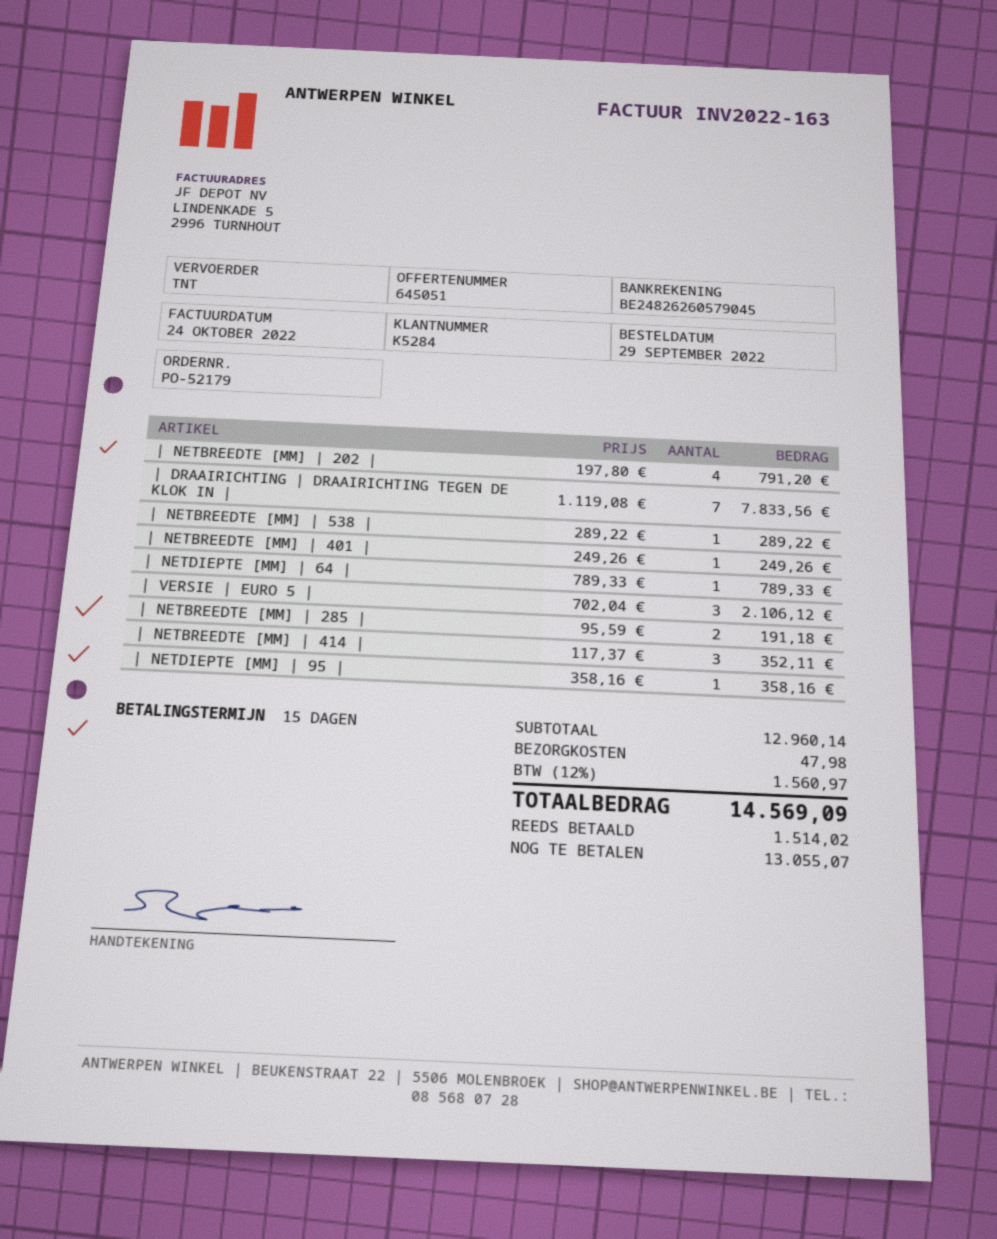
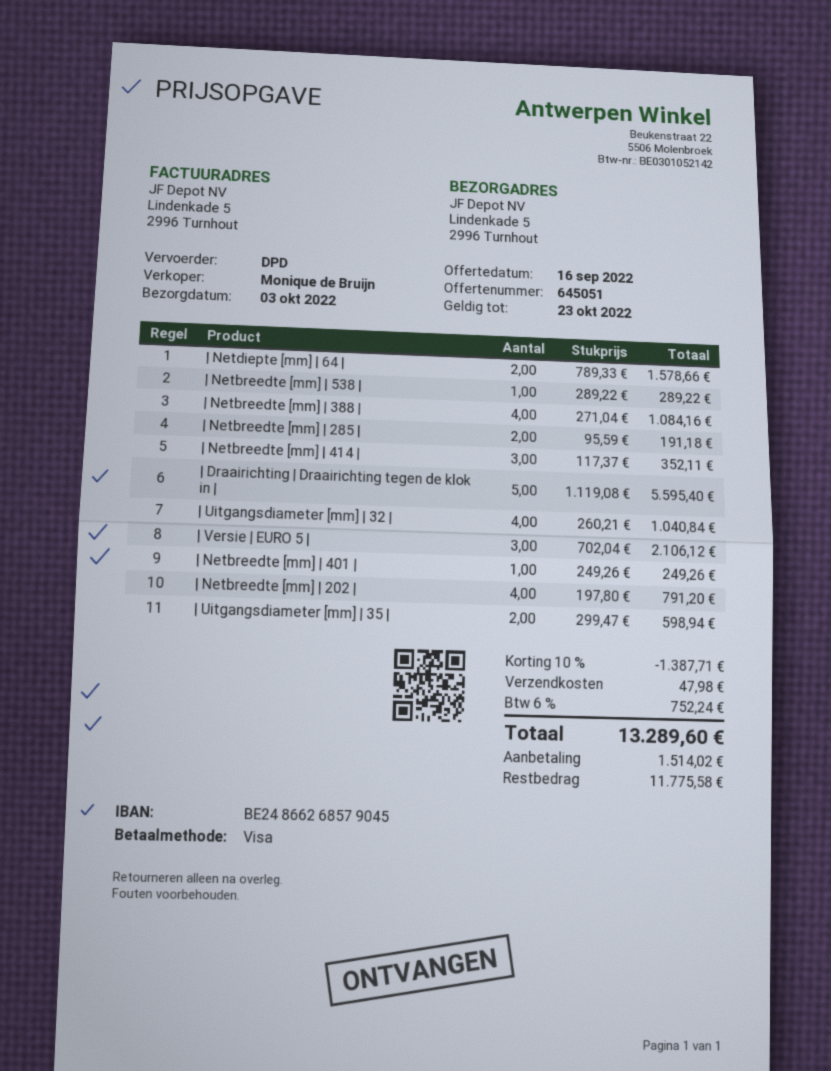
bank account: BE24826260579045 -> BE24866268579045
shipping method: TNT -> DPD
| DRAAIRICHTING | DRAAIRICHTING TEGEN DE KLOK IN |: 7 x 1119.08 = 7833.56 -> 5 x 1119.08 = 5595.40
| NETDIEPTE [MM] | 64 |: 1 x 789.33 = 789.33 -> 2 x 789.33 = 1578.66
| NETDIEPTE [MM] | 95 |: 1 x 358.16 = 358.16 -> none
| Netbreedte [mm] | 388 |: none -> 4 x 271.04 = 1084.16
| Uitgangsdiameter [mm] | 32 |: none -> 4 x 260.21 = 1040.84
| Uitgangsdiameter [mm] | 35 |: none -> 2 x 299.47 = 598.94
discount: none -> 10% = 1387.71
tax: 12% = 1560.97 -> 6% = 752.24
total: 14569.09 -> 13289.60
balance: 13055.07 -> 11775.58

